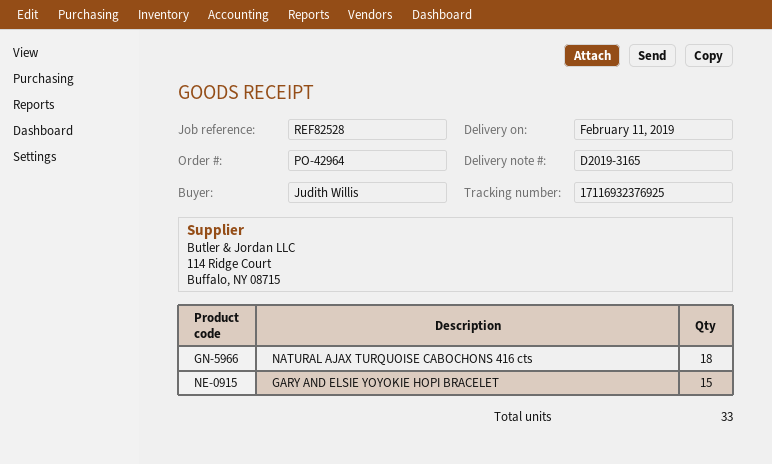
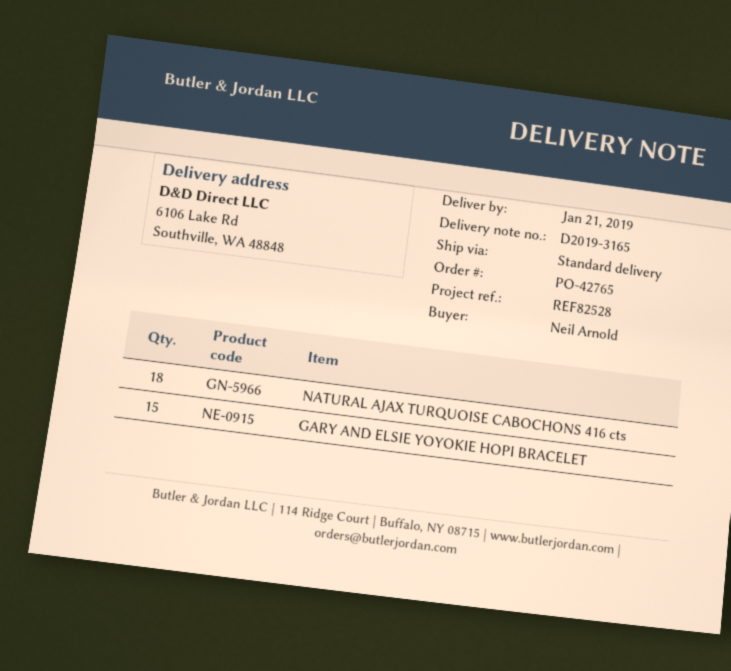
order number: PO-42964 -> PO-42765
delivery date: 2019-02-11 -> 2019-01-21
ordered by: Judith Willis -> Neil Arnold

